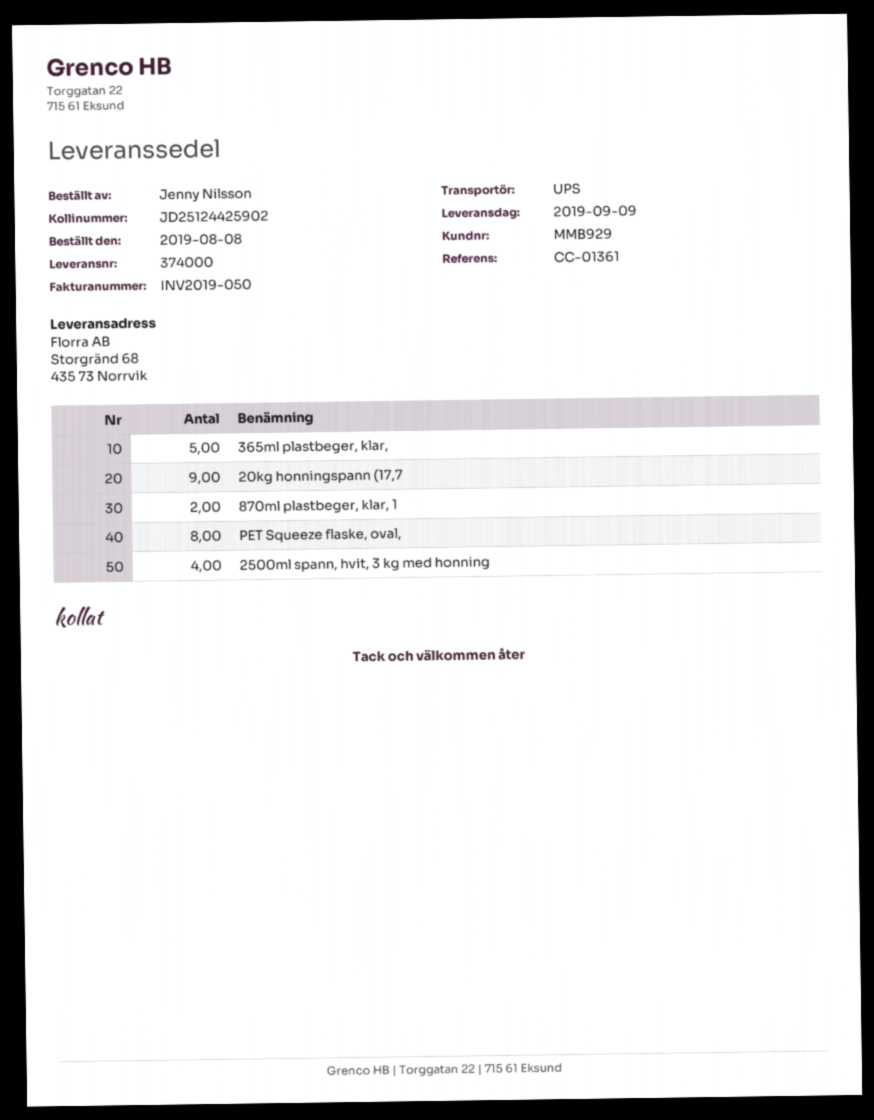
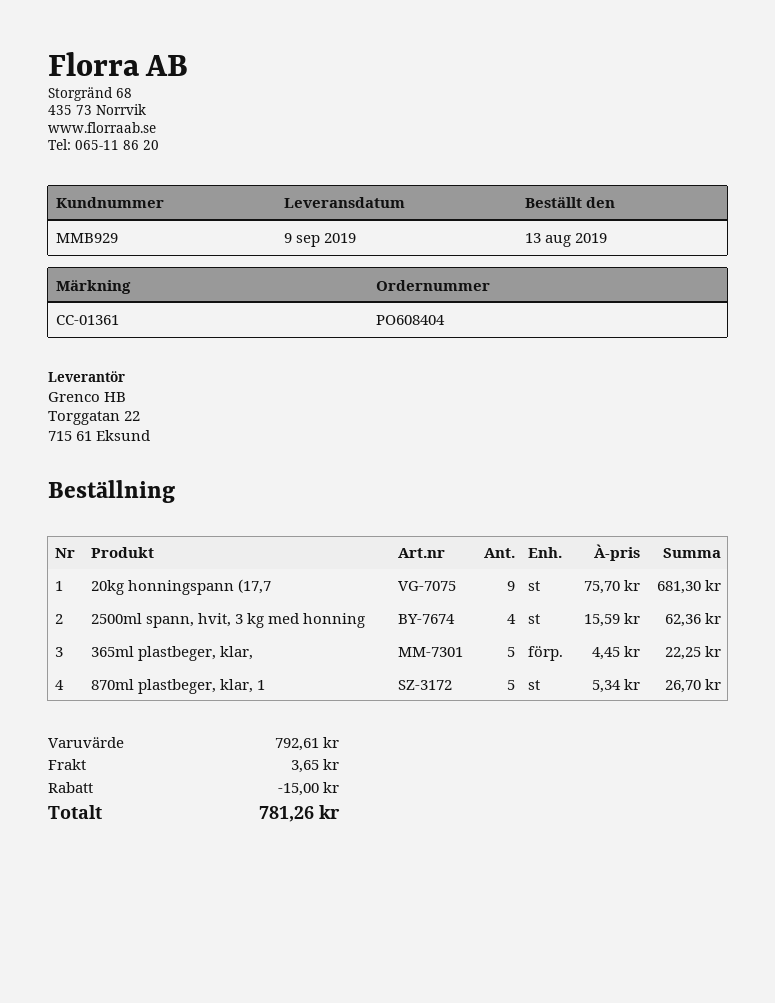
order date: 2019-08-08 -> 2019-08-13
870ml plastbeger, klar, 1: 2 -> 5
PET Squeeze flaske, oval,: 8 -> none

